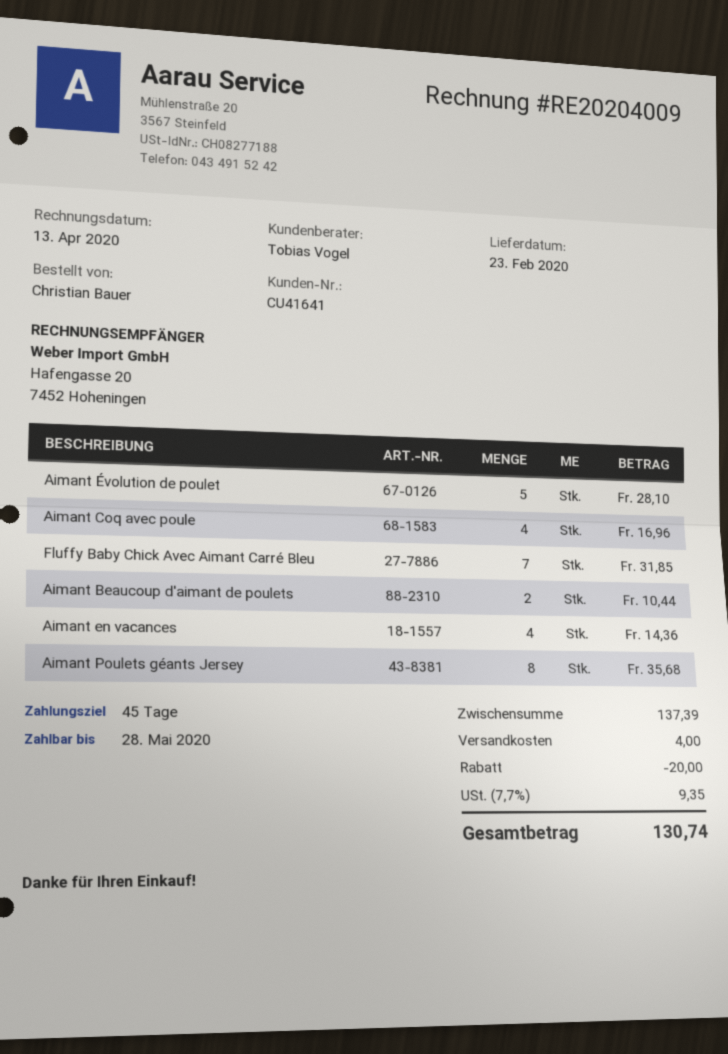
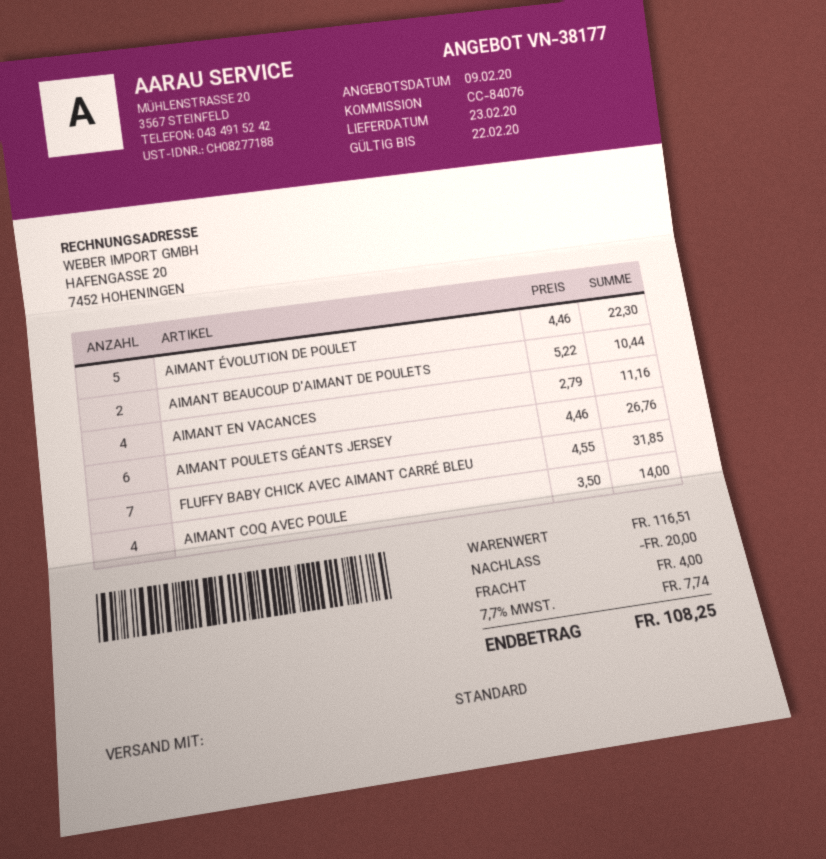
Aimant Évolution de poulet: 5 for 28.10 -> 5 for 22.30
Aimant Coq avec poule: 4 for 16.96 -> 4 for 14.00
Aimant en vacances: 4 for 14.36 -> 4 for 11.16
Aimant Poulets géants Jersey: 8 for 35.68 -> 6 for 26.76
subtotal: 137.39 -> 116.51
tax: 7.7% = 9.35 -> 7.7% = 7.74
total: 130.74 -> 108.25

